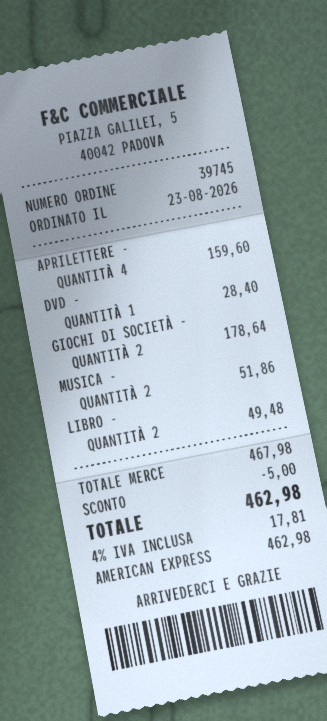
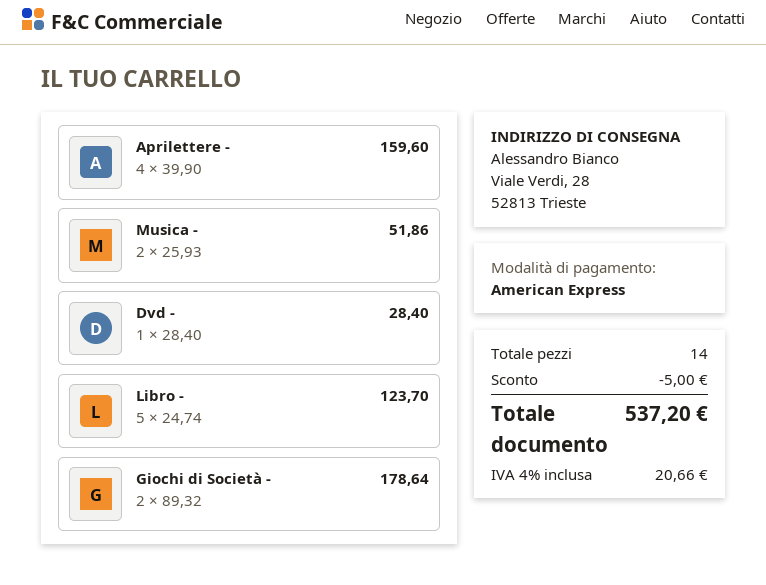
LIBRO -: 2 for 49.48 -> 5 for 123.70
tax: 4% = 17.81 -> 4% = 20.66
total: 462.98 -> 537.20

